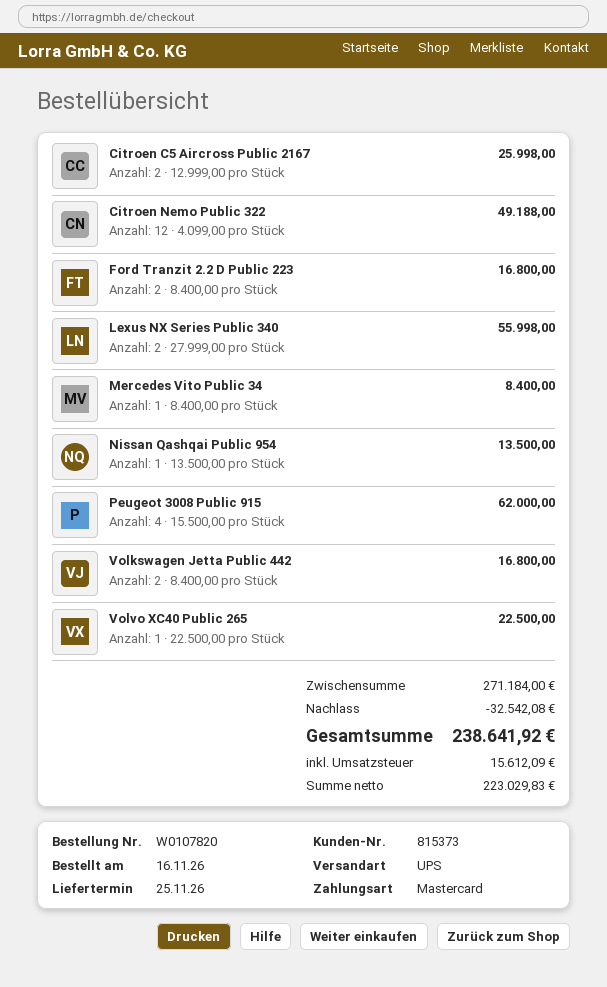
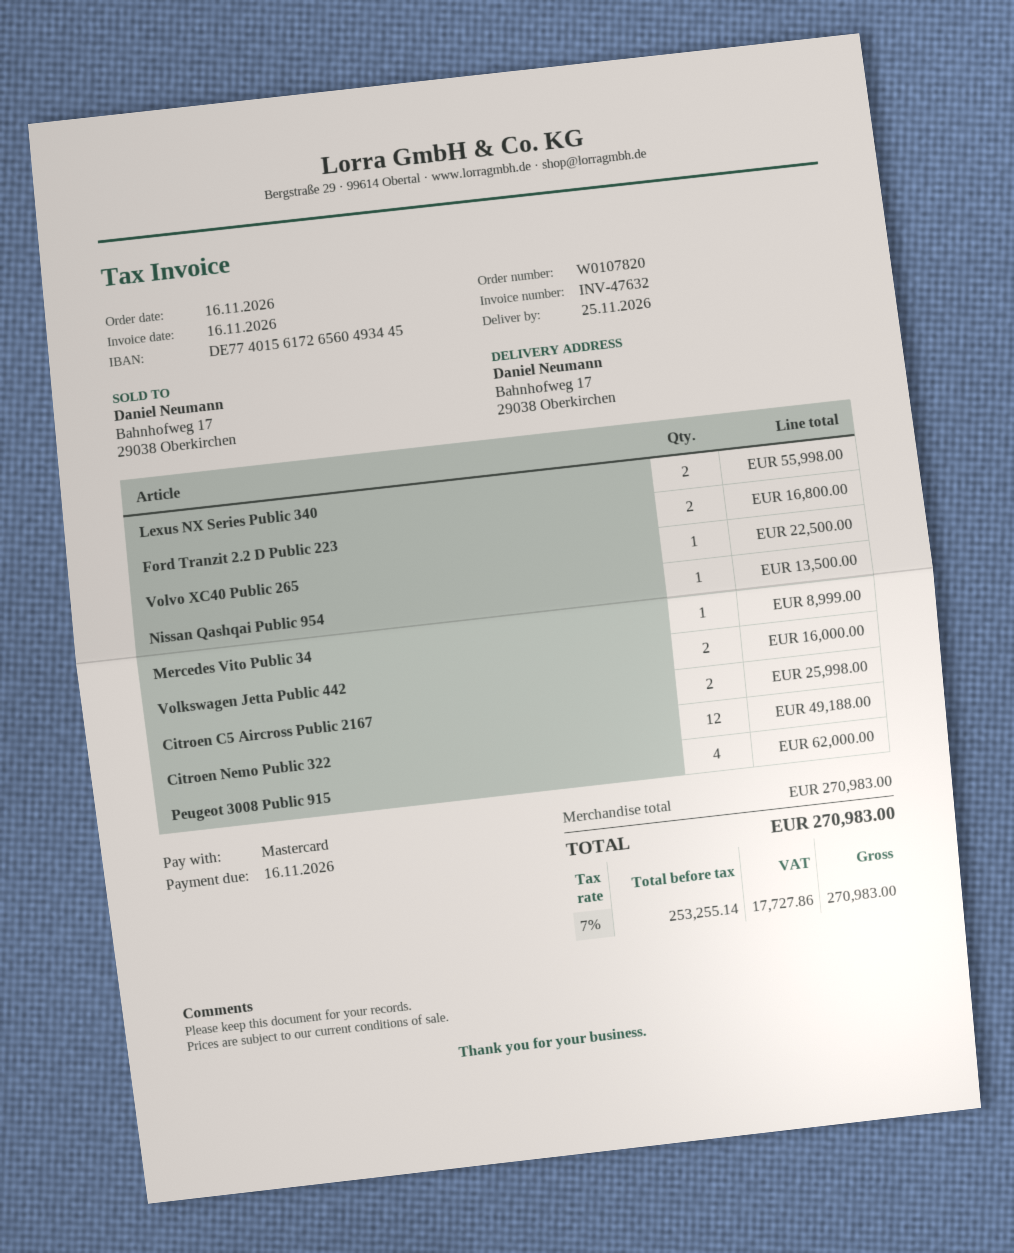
Mercedes Vito Public 34: 1 for 8400.00 -> 1 for 8999.00
Volkswagen Jetta Public 442: 2 for 16800.00 -> 2 for 16000.00
subtotal: 271184.00 -> 270983.00
discount: 32542.08 -> none
net: 223029.83 -> 253255.14
tax: 15612.09 -> 17727.86
total: 238641.92 -> 270983.00

